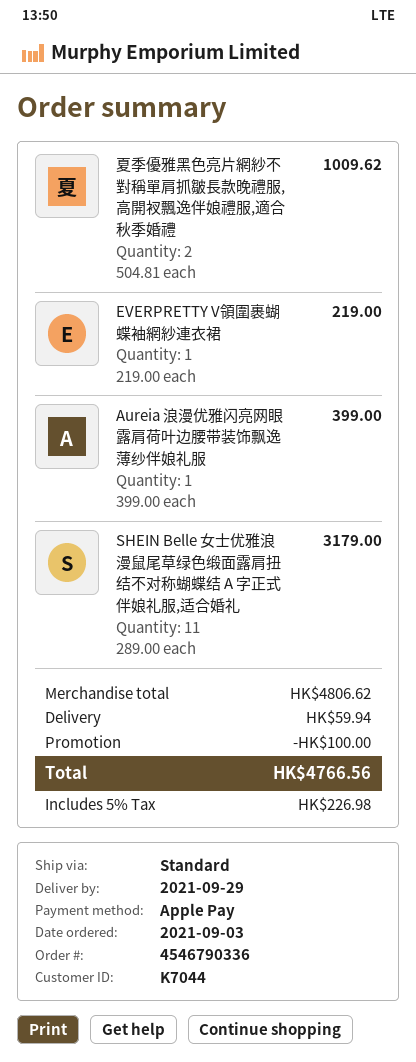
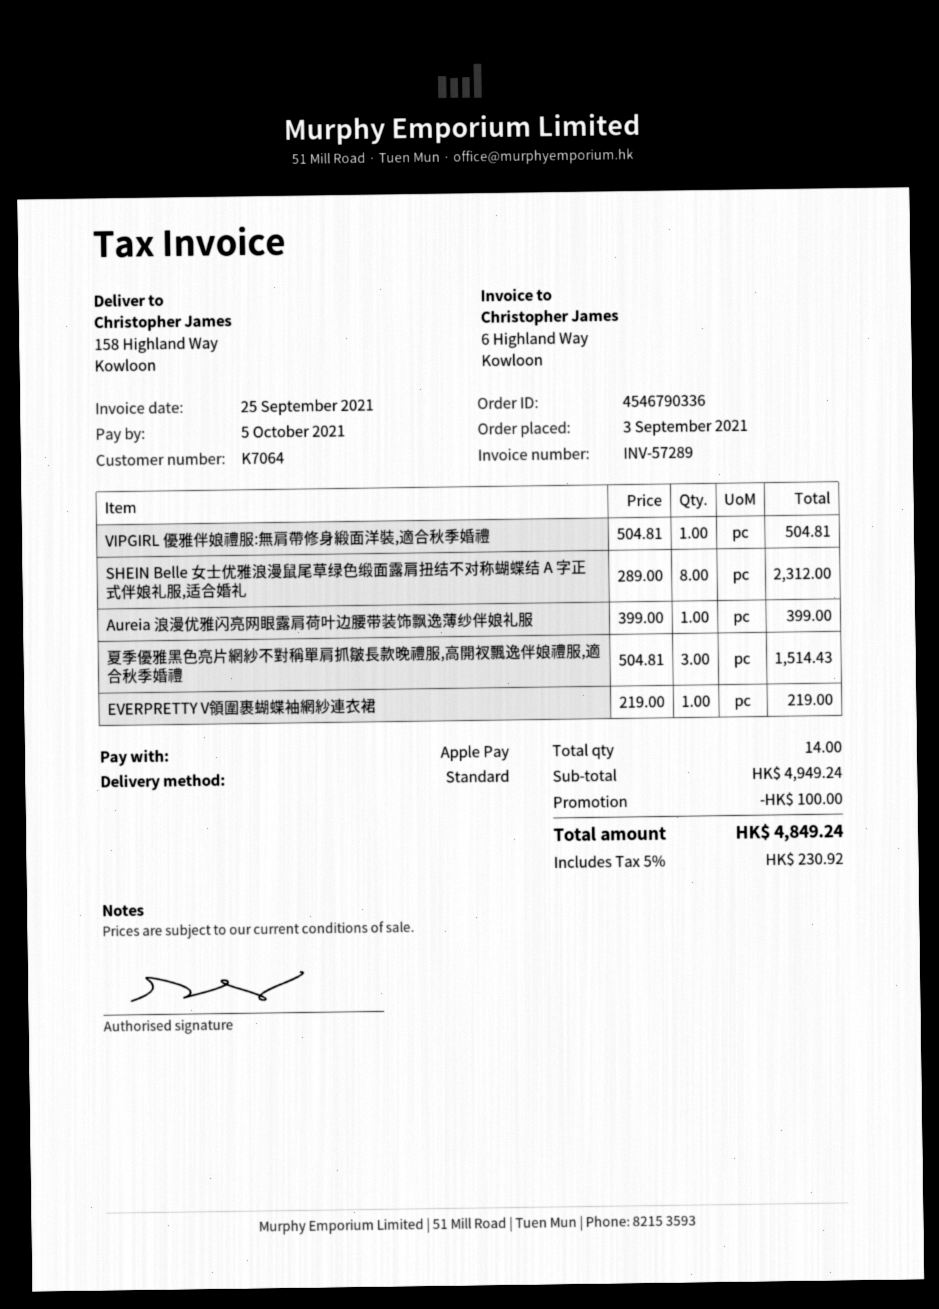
customer number: K7044 -> K7064
夏季優雅黑色亮片網紗不對稱單肩抓皺長款晚禮服,高開衩飄逸伴娘禮服,適合秋季婚禮: 2 x 504.81 = 1009.62 -> 3 x 504.81 = 1514.43
SHEIN Belle 女士优雅浪漫鼠尾草绿色缎面露肩扭结不对称蝴蝶结 A 字正式伴娘礼服,适合婚礼: 11 x 289.00 = 3179.00 -> 8 x 289.00 = 2312.00
VIPGIRL 優雅伴娘禮服:無肩帶修身緞面洋裝,適合秋季婚禮: none -> 1 x 504.81 = 504.81
subtotal: 4806.62 -> 4949.24
shipping: 59.94 -> none
tax: 5% = 226.98 -> 5% = 230.92
total: 4766.56 -> 4849.24

